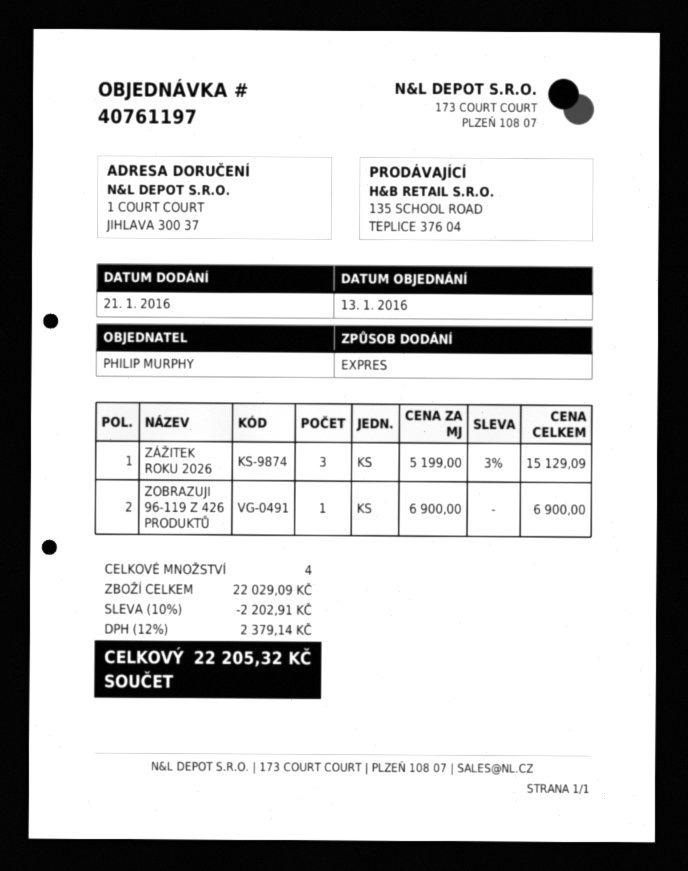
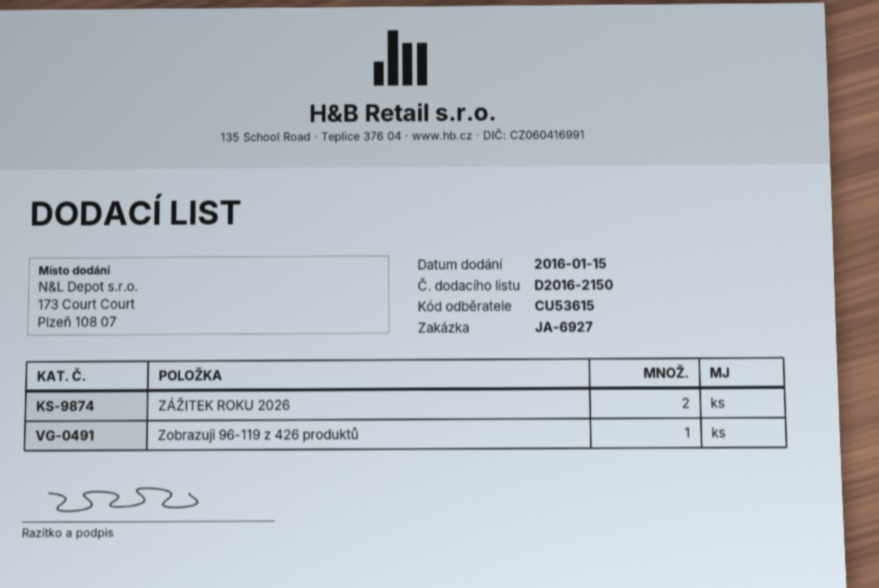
delivery date: 2016-01-21 -> 2016-01-15
ship to: 1 COURT COURT, JIHLAVA 300 37 -> 173 Court Court, Plzeň 108 07
ZÁŽITEK ROKU 2026: 3 -> 2

